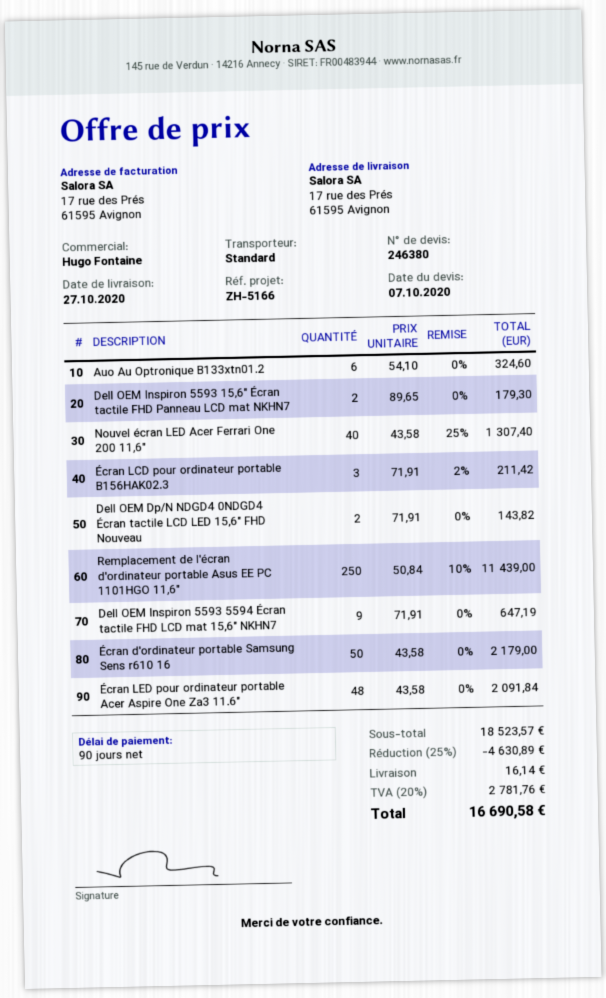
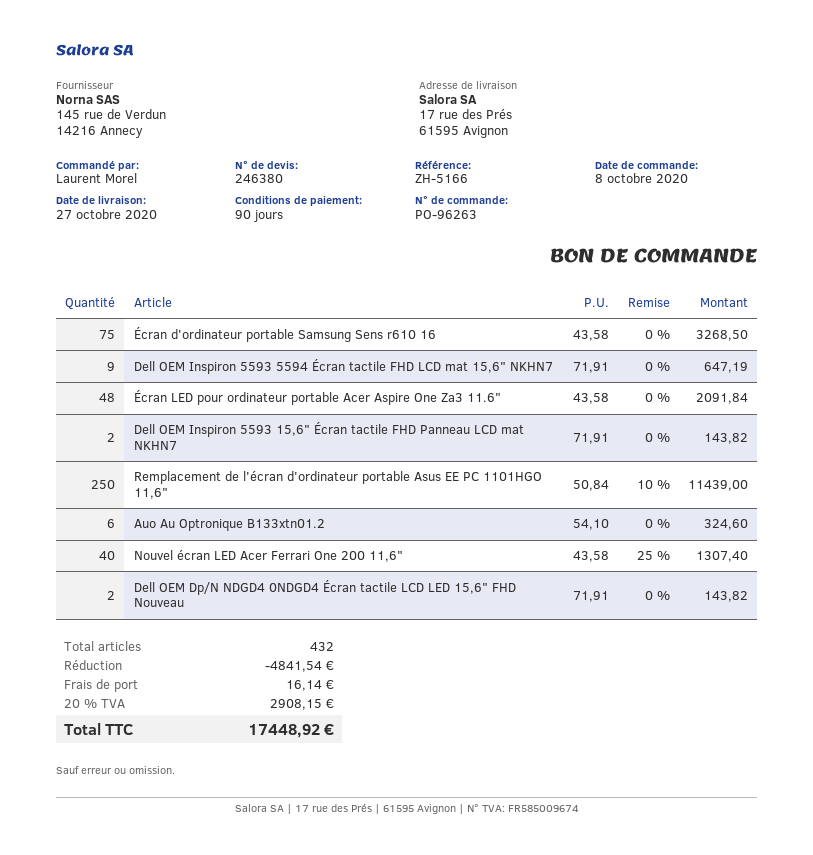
Dell OEM Inspiron 5593 15,6" Écran tactile FHD Panneau LCD mat NKHN7: 2 x 89.65 = 179.30 -> 2 x 71.91 = 143.82
Écran LCD pour ordinateur portable B156HAK02.3: 3 x 71.91 - 2% = 211.42 -> none
Écran d'ordinateur portable Samsung Sens r610 16: 50 x 43.58 = 2179.00 -> 75 x 43.58 = 3268.50
discount: 4630.89 -> 4841.54
tax: 20% = 2781.76 -> 20% = 2908.15
total: 16690.58 -> 17448.92

